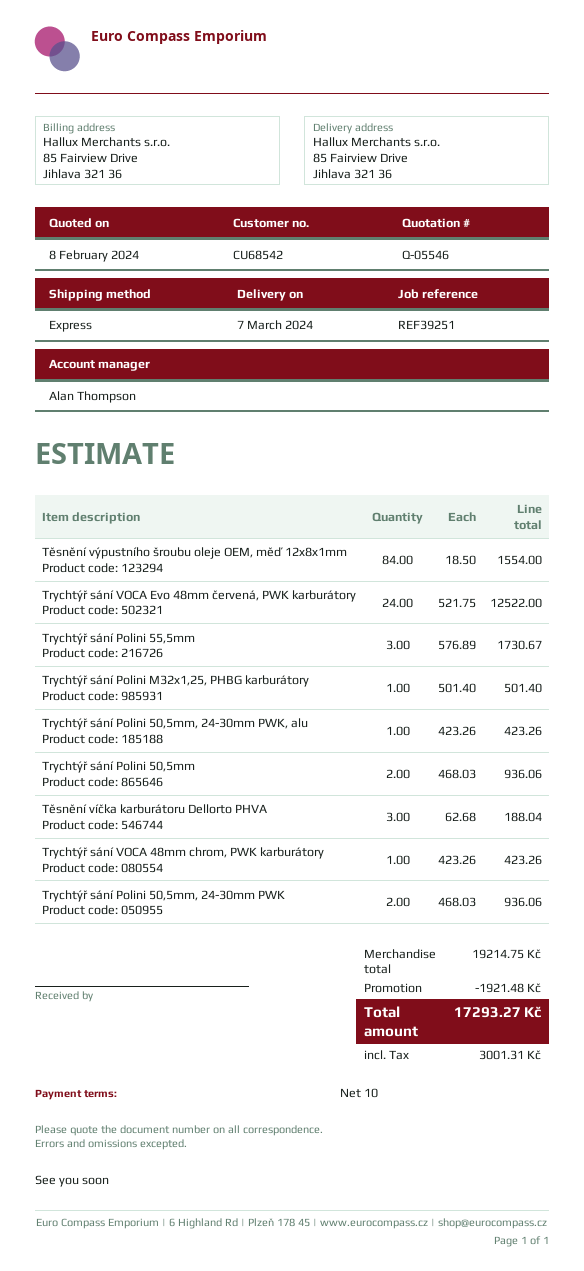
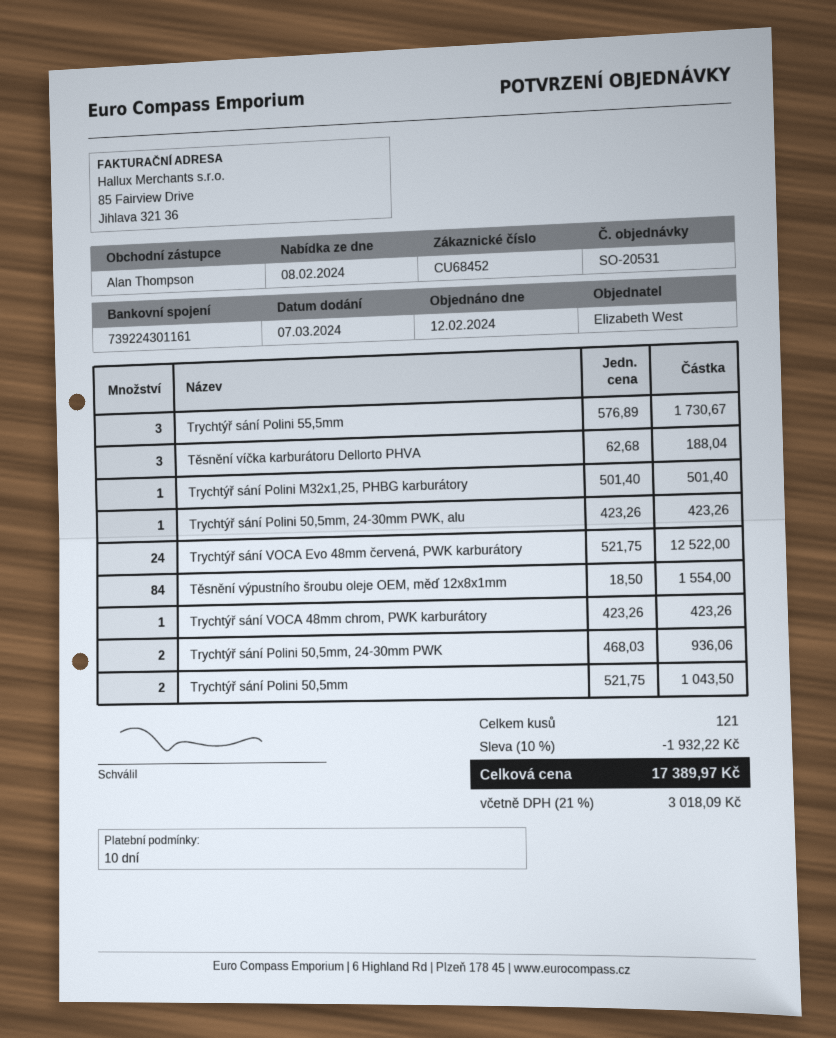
customer number: CU68542 -> CU68452
Trychtýř sání Polini 50,5mm: 2 x 468.03 = 936.06 -> 2 x 521.75 = 1043.50
discount: 1921.48 -> 1932.22
tax: 3001.31 -> 3018.09
total: 17293.27 -> 17389.97

